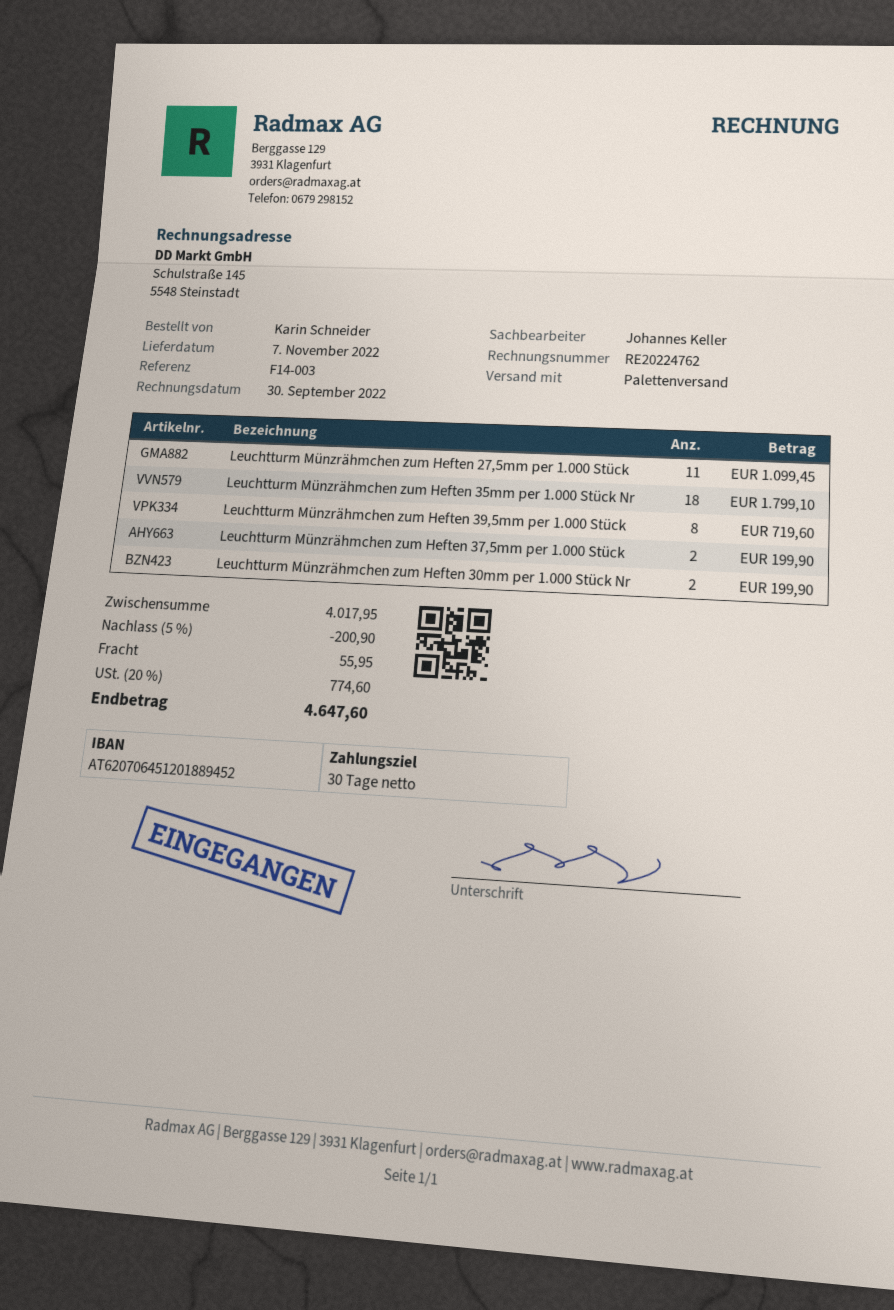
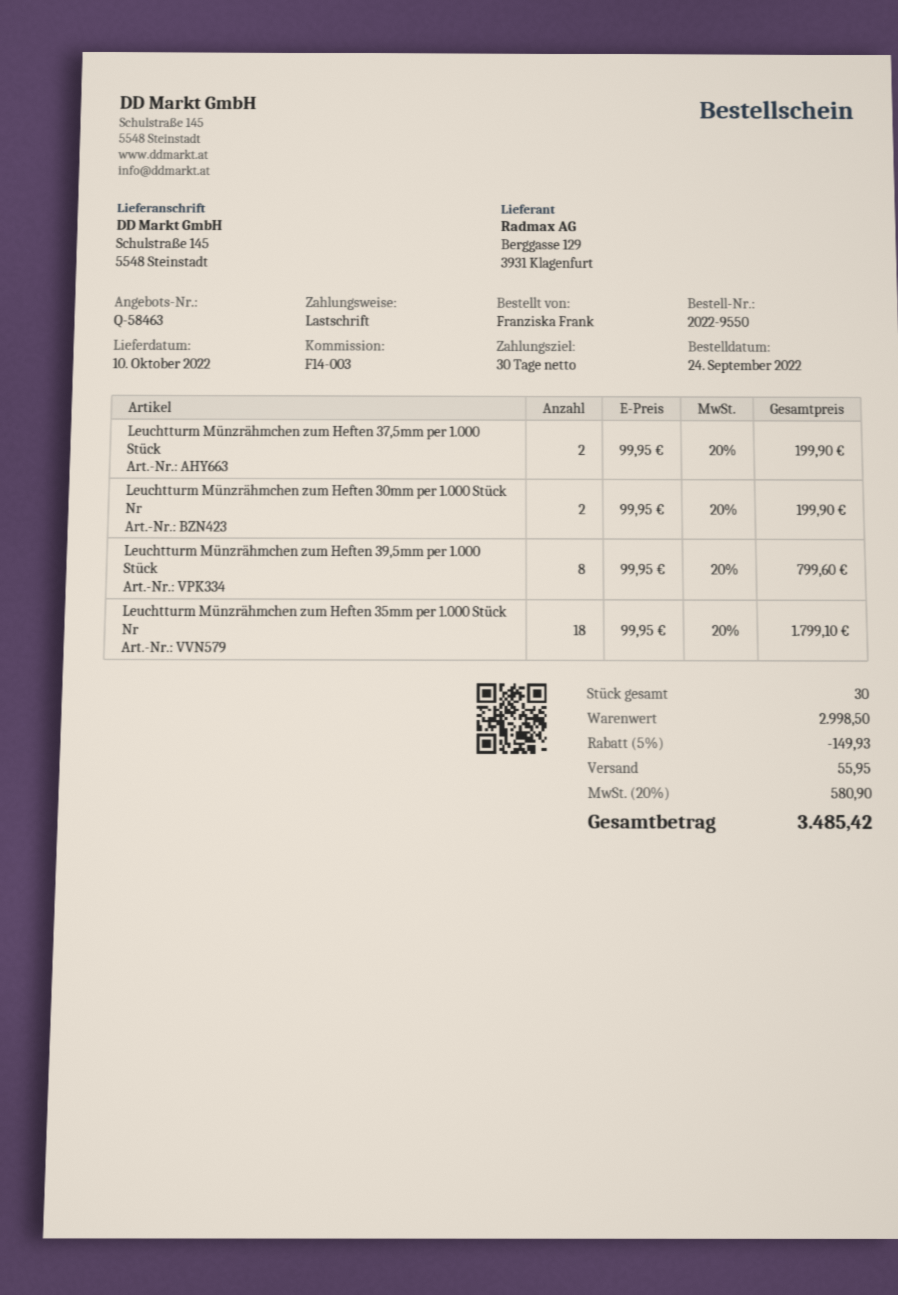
delivery date: 2022-11-07 -> 2022-10-10
ordered by: Karin Schneider -> Franziska Frank
Leuchtturm Münzrähmchen zum Heften 27,5mm per 1.000 Stück: 11 for 1099.45 -> none
Leuchtturm Münzrähmchen zum Heften 39,5mm per 1.000 Stück: 8 for 719.60 -> 8 for 799.60
subtotal: 4017.95 -> 2998.50
discount: 5% = 200.90 -> 5% = 149.93
tax: 20% = 774.60 -> 20% = 580.90
total: 4647.60 -> 3485.42

